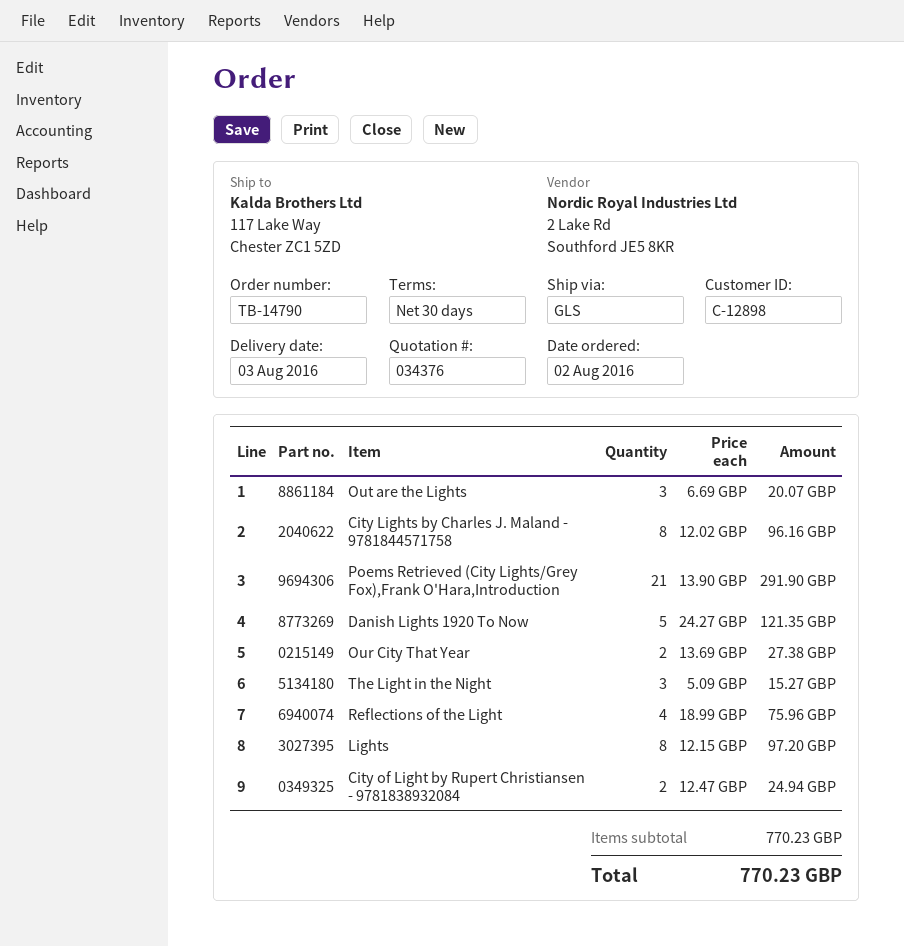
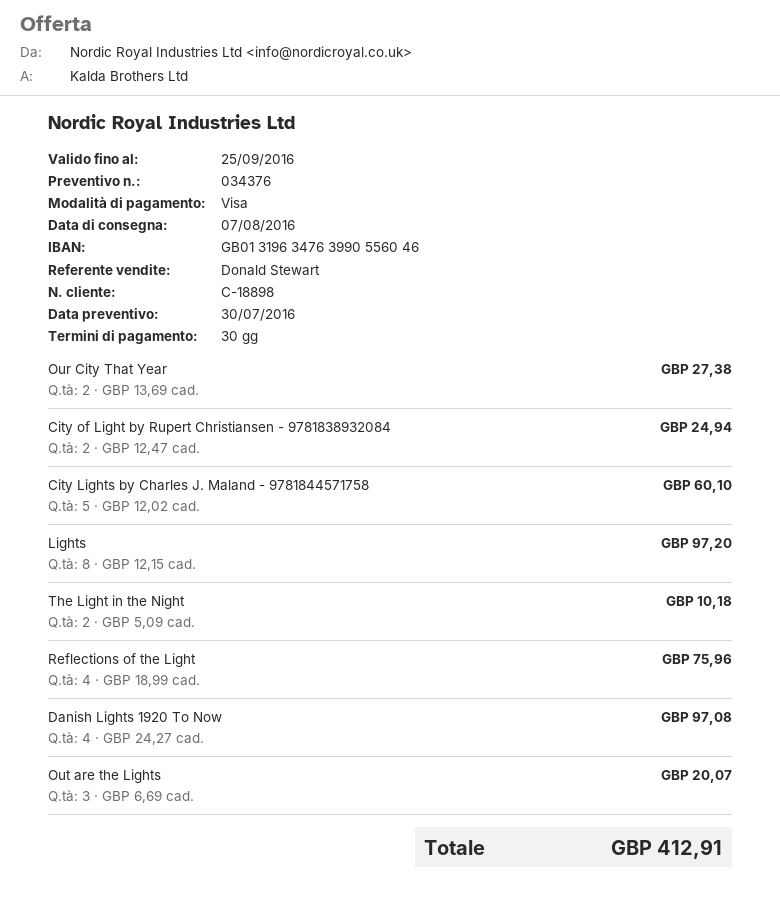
delivery date: 2016-08-03 -> 2016-08-07
customer number: C-12898 -> C-18898
City Lights by Charles J. Maland - 9781844571758: 8 x 12.02 = 96.16 -> 5 x 12.02 = 60.10
Poems Retrieved (City Lights/Grey Fox),Frank O'Hara,Introduction: 21 x 13.90 = 291.90 -> none
Danish Lights 1920 To Now: 5 x 24.27 = 121.35 -> 4 x 24.27 = 97.08
The Light in the Night: 3 x 5.09 = 15.27 -> 2 x 5.09 = 10.18
total: 770.23 -> 412.91

